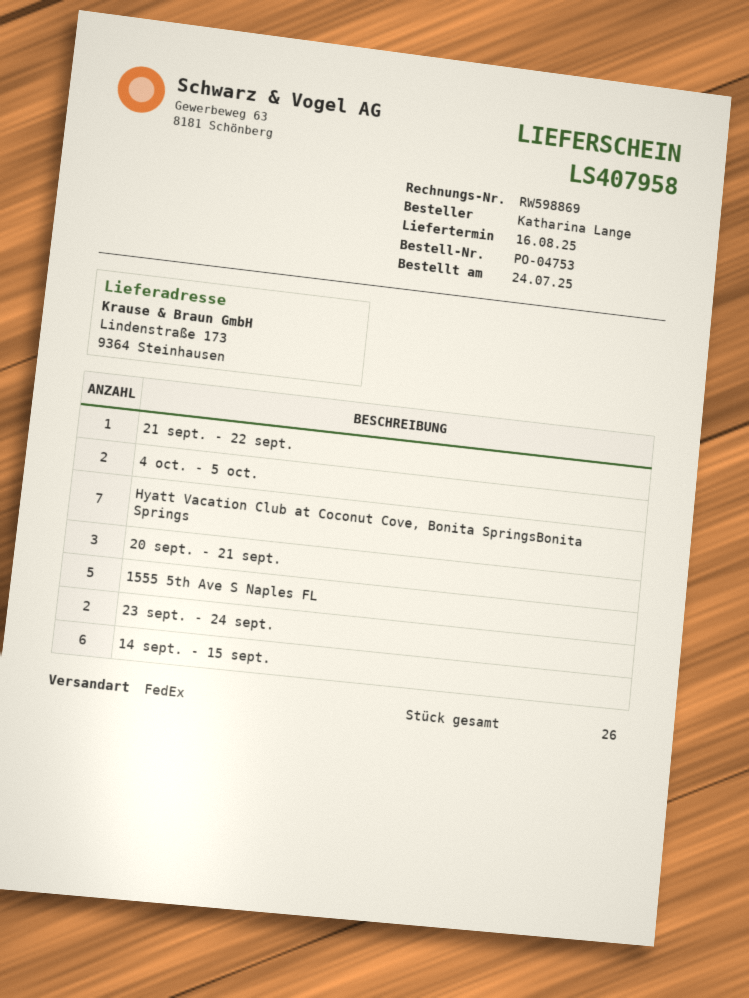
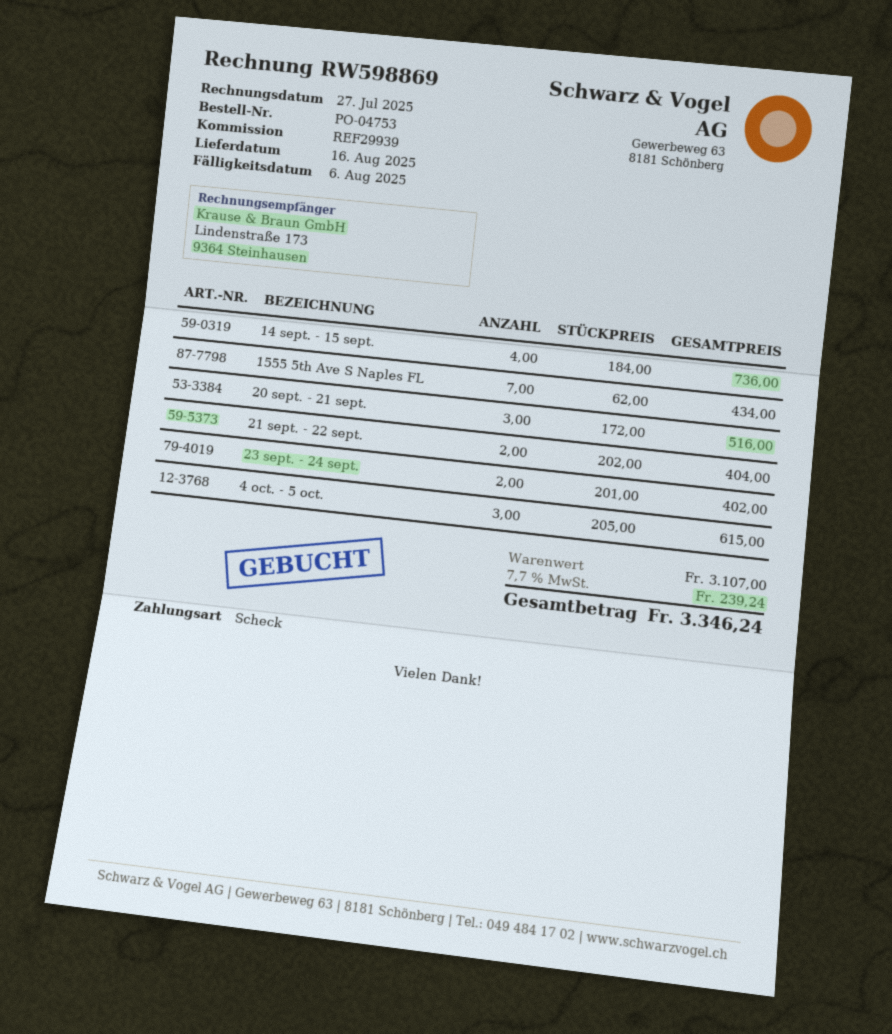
21 sept. - 22 sept.: 1 -> 2
4 oct. - 5 oct.: 2 -> 3
Hyatt Vacation Club at Coconut Cove, Bonita SpringsBonita Springs: 7 -> none
1555 5th Ave S Naples FL: 5 -> 7
14 sept. - 15 sept.: 6 -> 4

